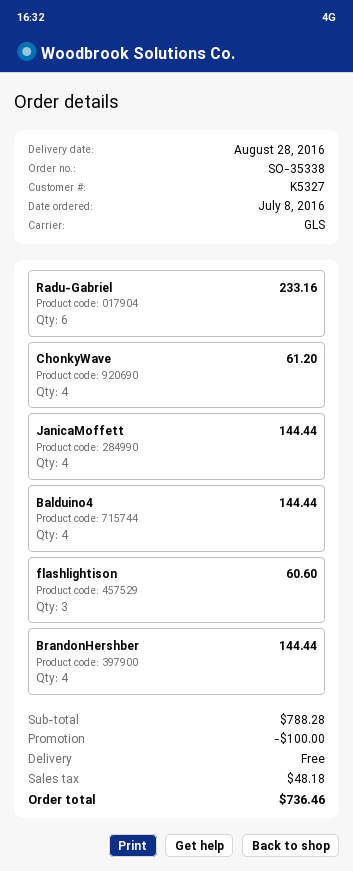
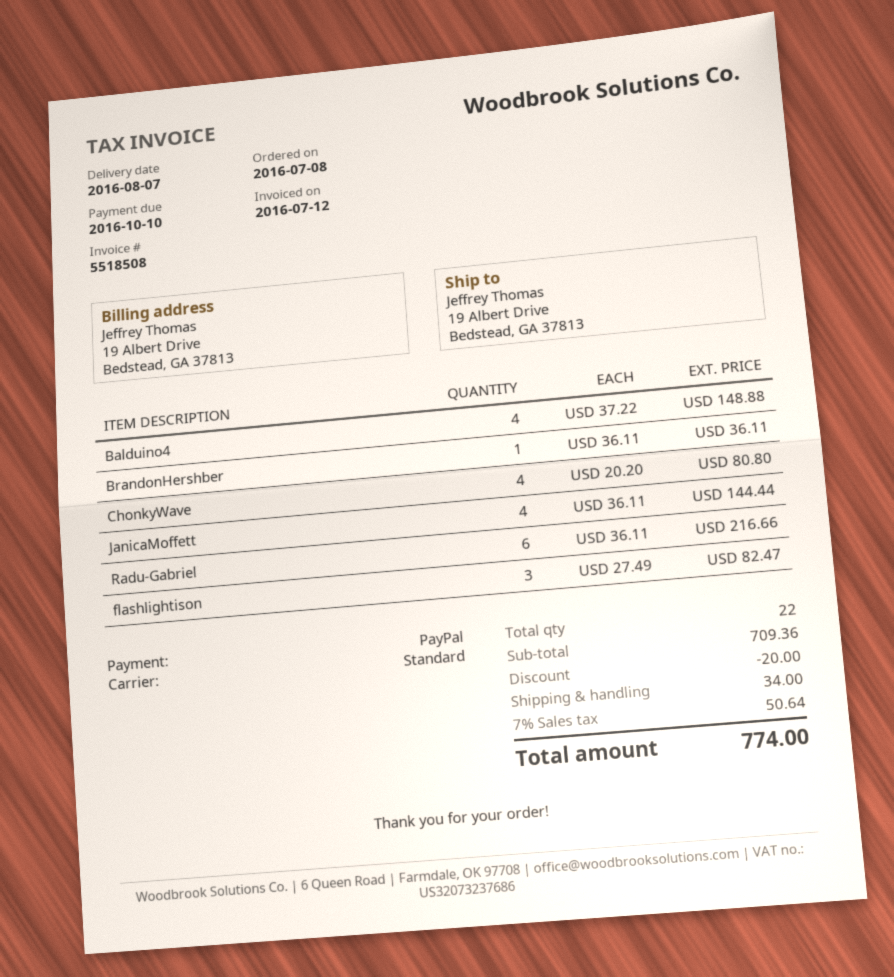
delivery date: 2016-08-28 -> 2016-08-07
shipping method: GLS -> standard
Radu-Gabriel: 6 for 233.16 -> 6 for 216.66
ChonkyWave: 4 for 61.20 -> 4 for 80.80
Balduino4: 4 for 144.44 -> 4 for 148.88
flashlightison: 3 for 60.60 -> 3 for 82.47
BrandonHershber: 4 for 144.44 -> 1 for 36.11
subtotal: 788.28 -> 709.36
discount: 100.00 -> 20.00
shipping: 0.00 -> 34.00
tax: 48.18 -> 50.64
total: 736.46 -> 774.00

